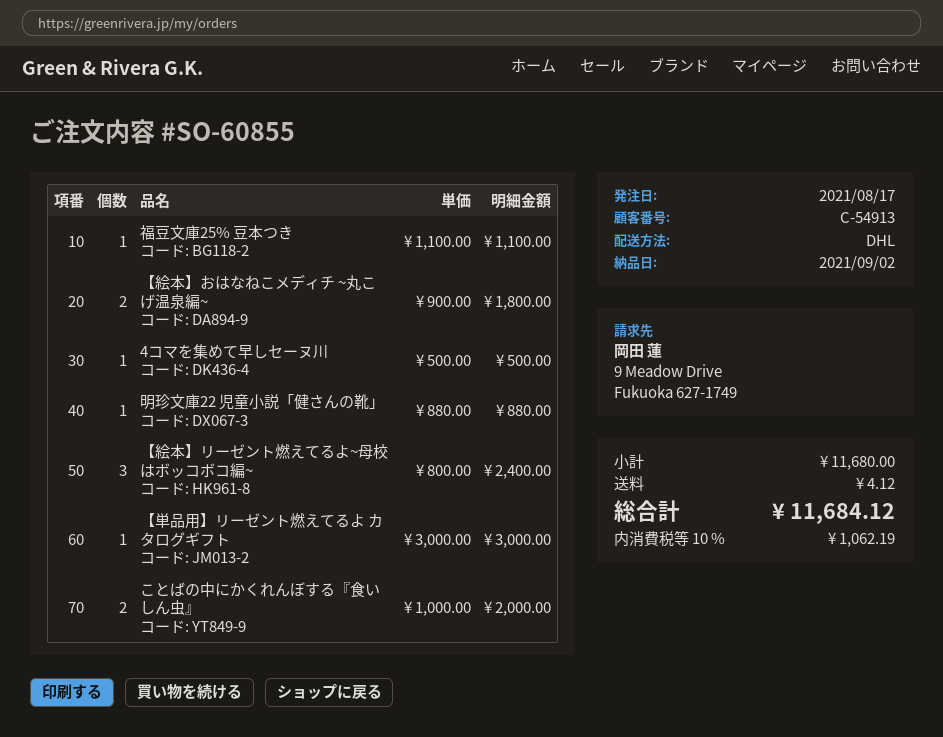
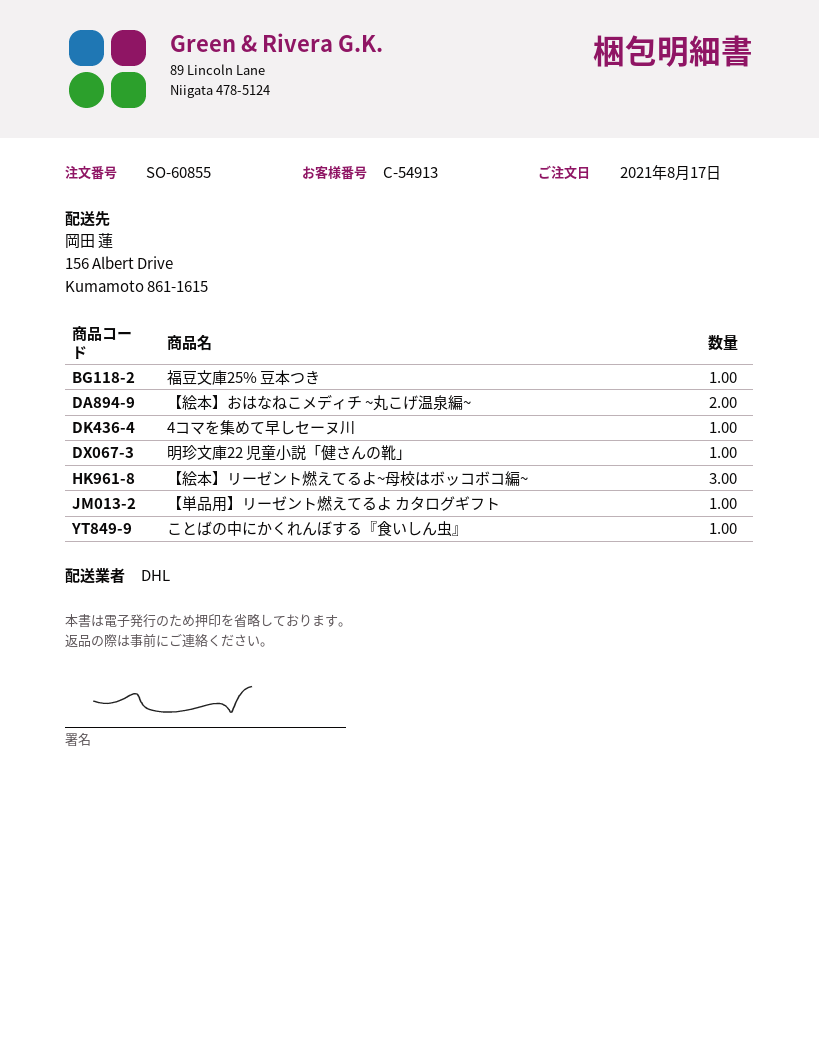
ことばの中にかくれんぼする『食いしん虫』: 2 -> 1

